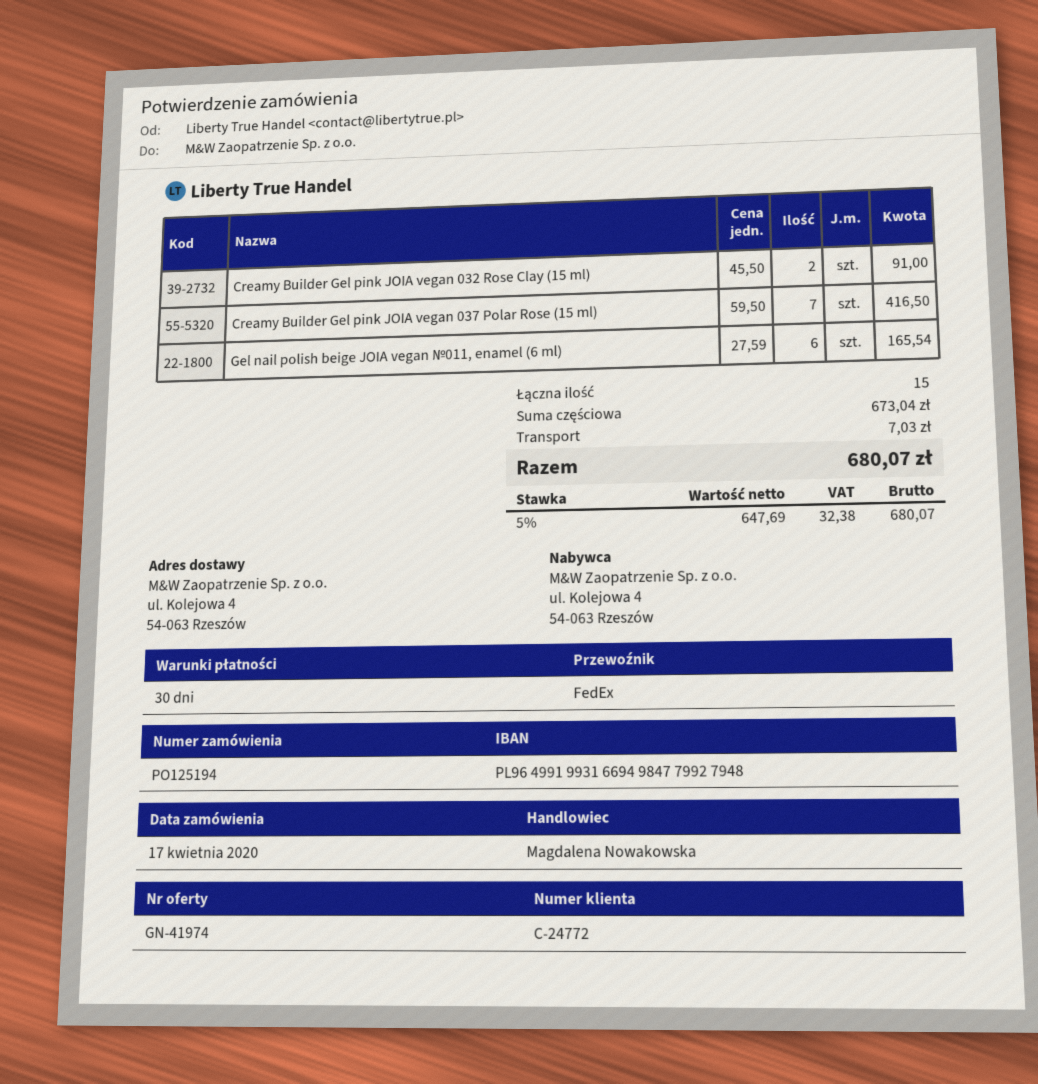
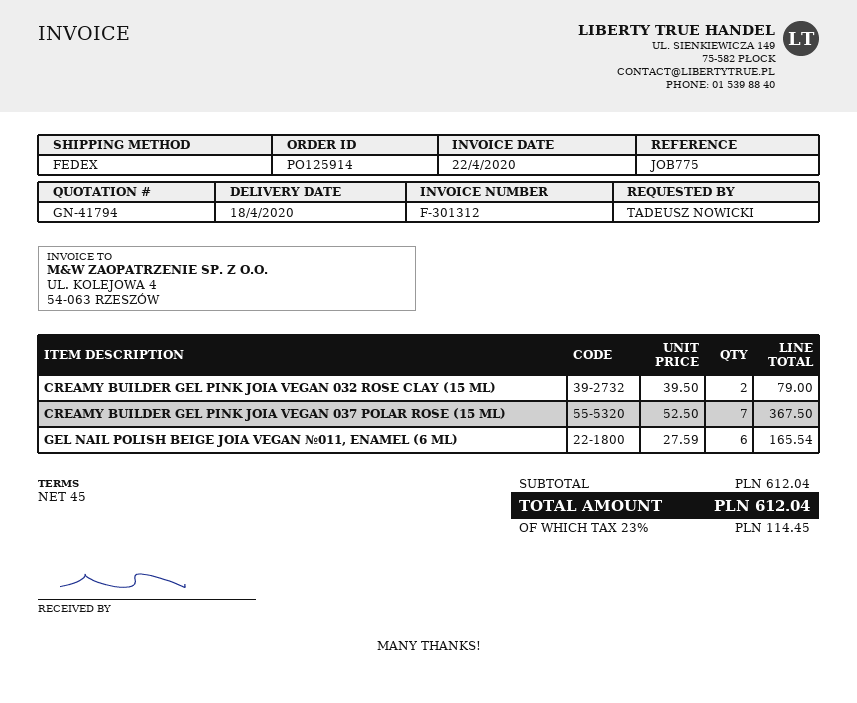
quote number: GN-41974 -> GN-41794
order number: PO125194 -> PO125914
payment terms: 30 days -> 45 days
Creamy Builder Gel pink JOIA vegan 032 Rose Clay (15 ml): 2 x 45.50 = 91.00 -> 2 x 39.50 = 79.00
Creamy Builder Gel pink JOIA vegan 037 Polar Rose (15 ml): 7 x 59.50 = 416.50 -> 7 x 52.50 = 367.50
subtotal: 673.04 -> 612.04
shipping: 7.03 -> none
tax: 5% = 32.38 -> 23% = 114.45
total: 680.07 -> 612.04

